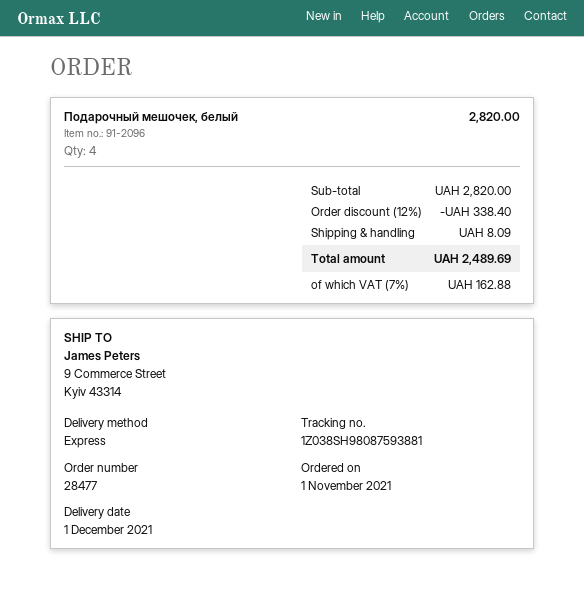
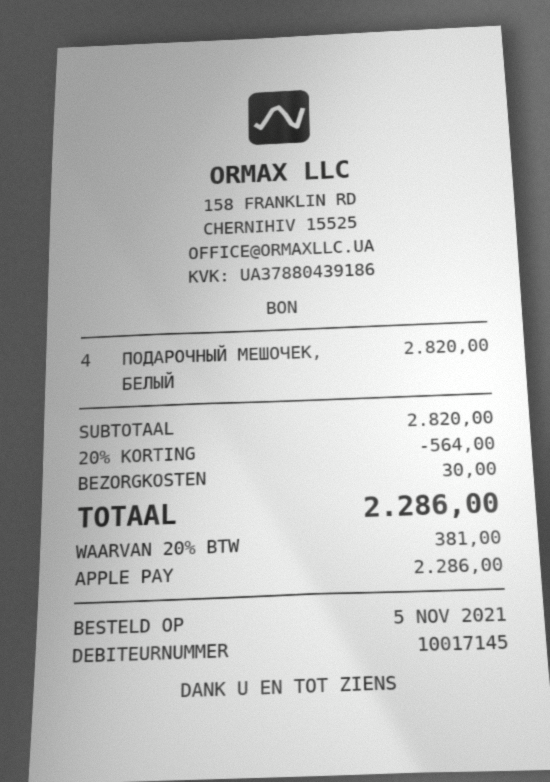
order date: 2021-11-01 -> 2021-11-05
discount: 12% = 338.40 -> 20% = 564.00
shipping: 8.09 -> 30.00
tax: 7% = 162.88 -> 20% = 381.00
total: 2489.69 -> 2286.00

